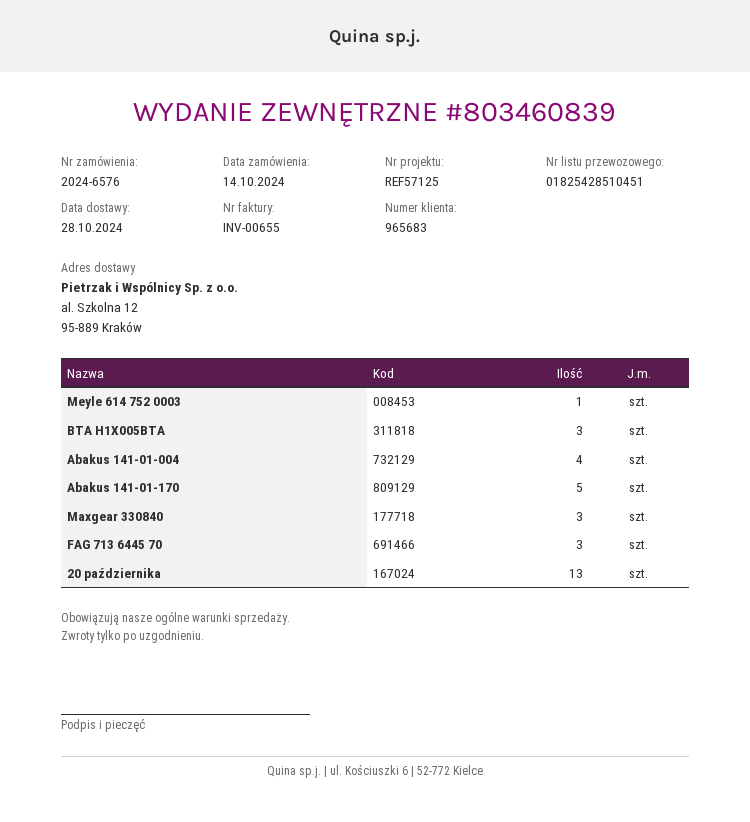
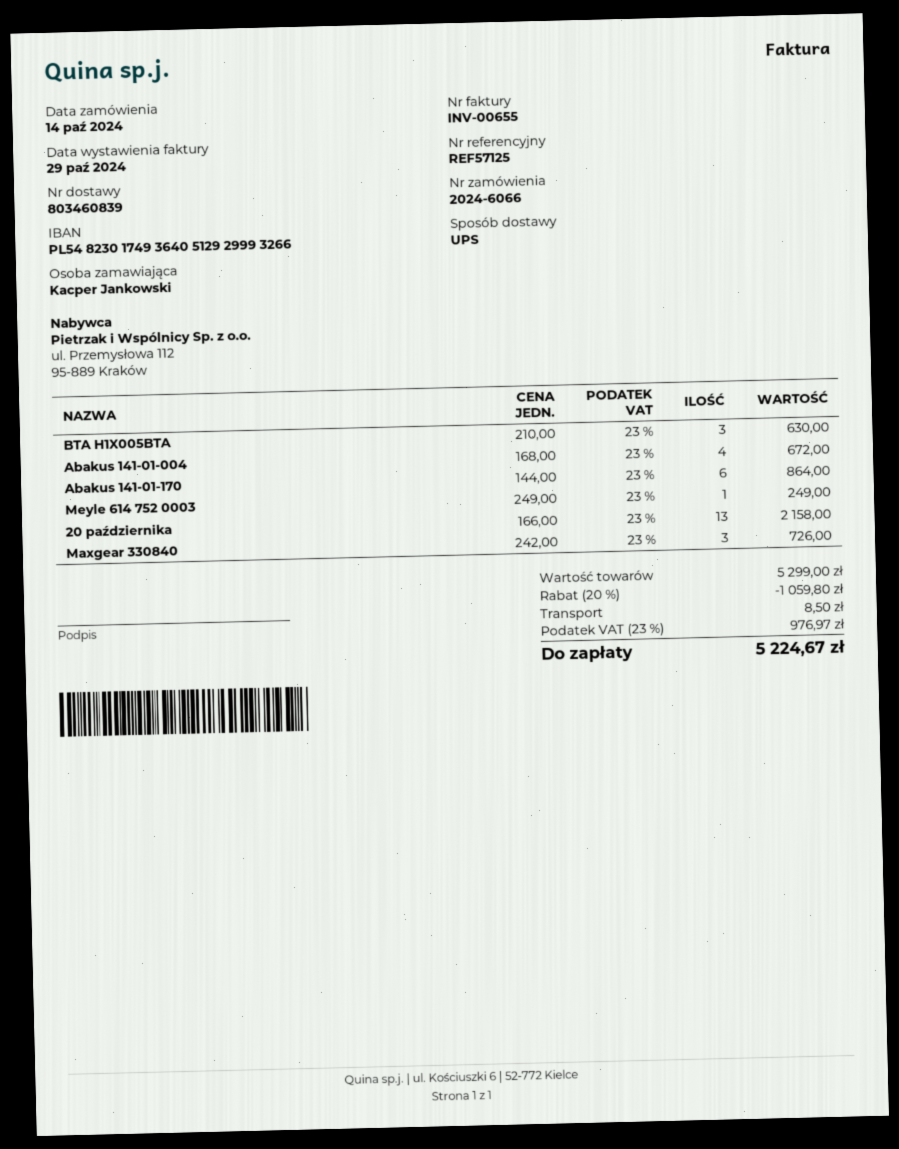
order number: 2024-6576 -> 2024-6066
Abakus 141-01-170: 5 -> 6
FAG 713 6445 70: 3 -> none

